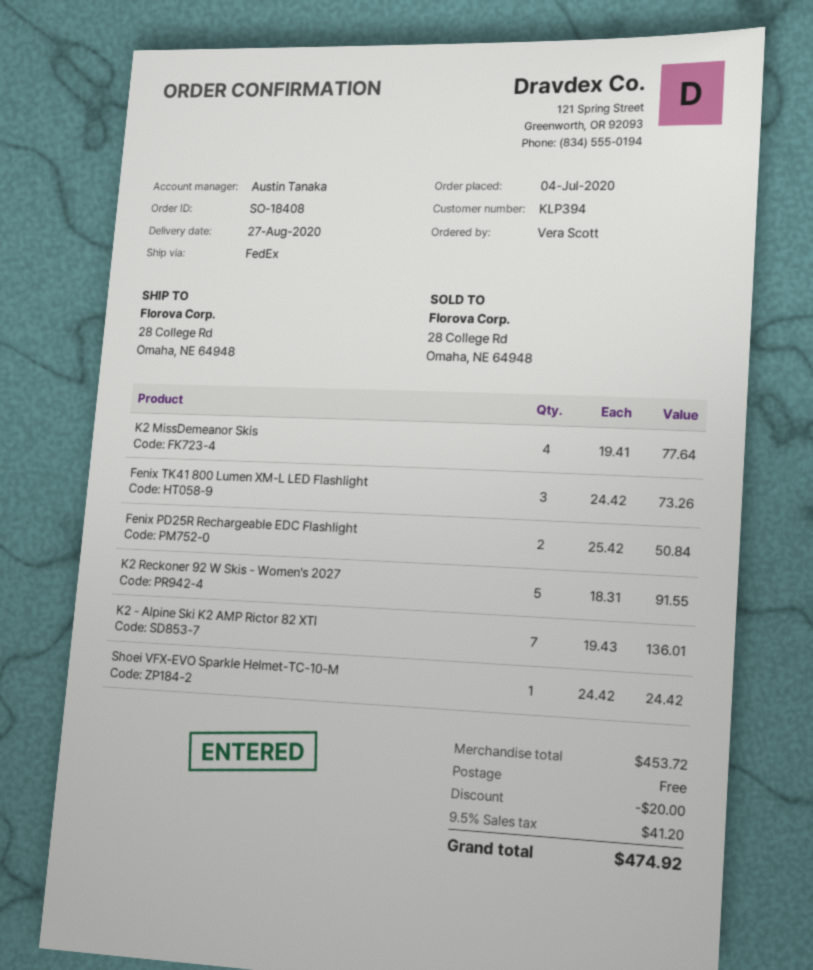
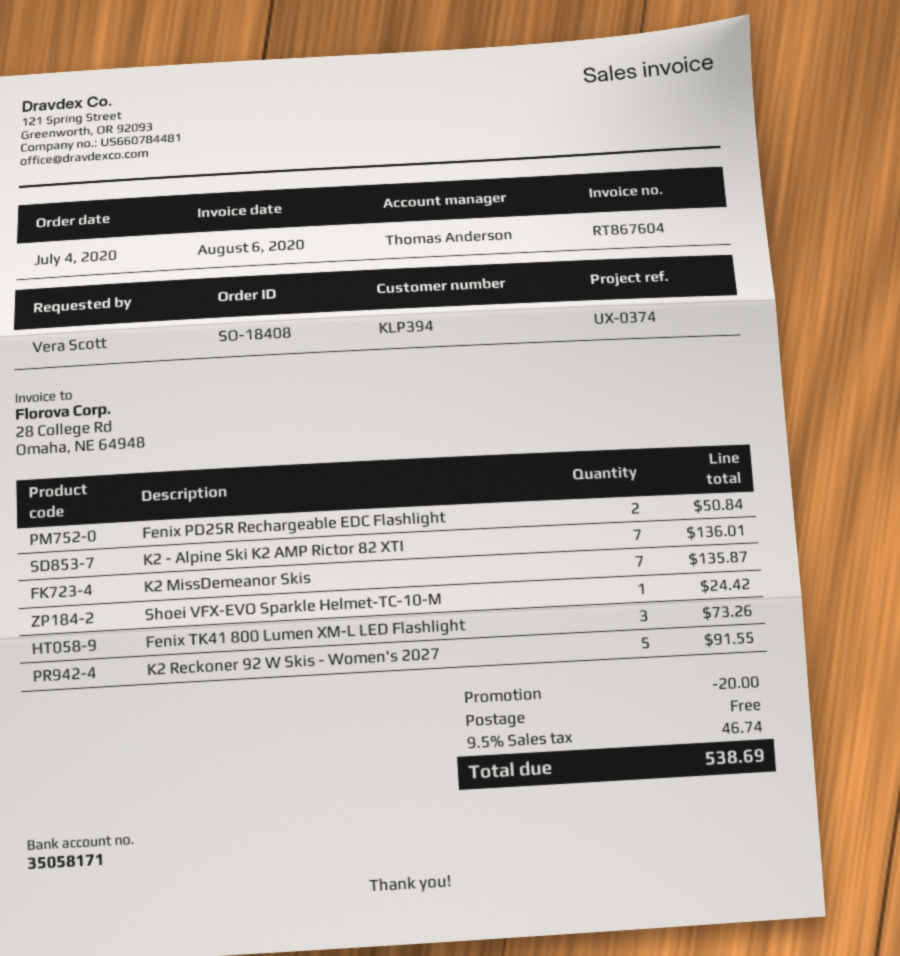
sales rep: Austin Tanaka -> Thomas Anderson
K2 MissDemeanor Skis: 4 for 77.64 -> 7 for 135.87
tax: 9.5% = 41.20 -> 9.5% = 46.74
total: 474.92 -> 538.69

